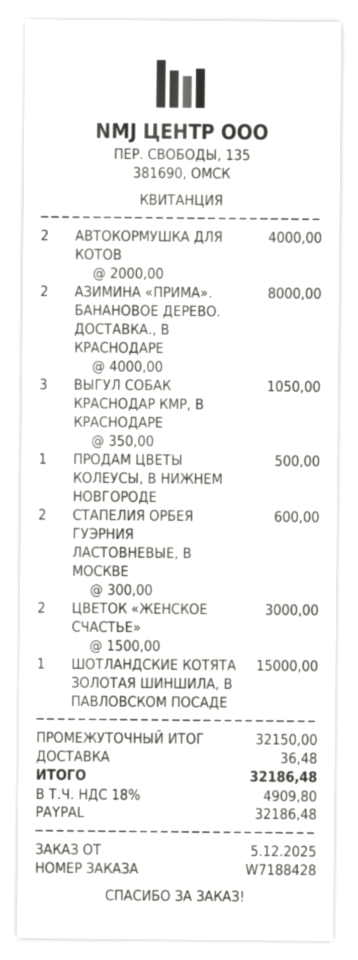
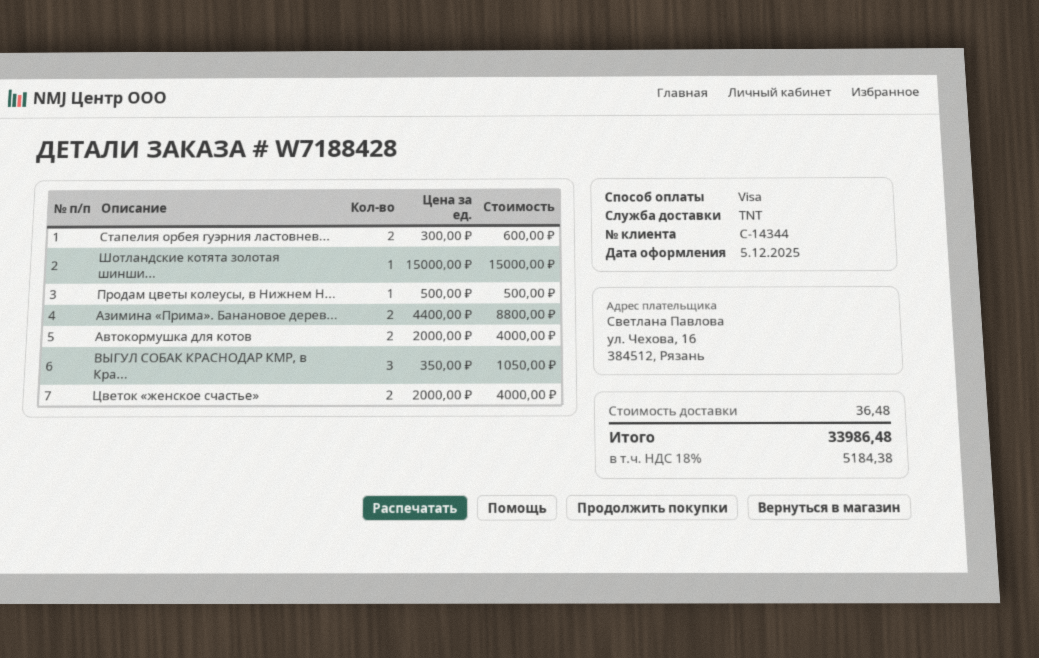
payment method: PayPal -> Visa
АЗИМИНА «ПРИМА». БАНАНОВОЕ ДЕРЕВО. ДОСТАВКА., В КРАСНОДАРЕ: 2 x 4000.00 = 8000.00 -> 2 x 4400.00 = 8800.00
ЦВЕТОК «ЖЕНСКОЕ СЧАСТЬЕ»: 2 x 1500.00 = 3000.00 -> 2 x 2000.00 = 4000.00
tax: 18% = 4909.80 -> 18% = 5184.38
total: 32186.48 -> 33986.48

